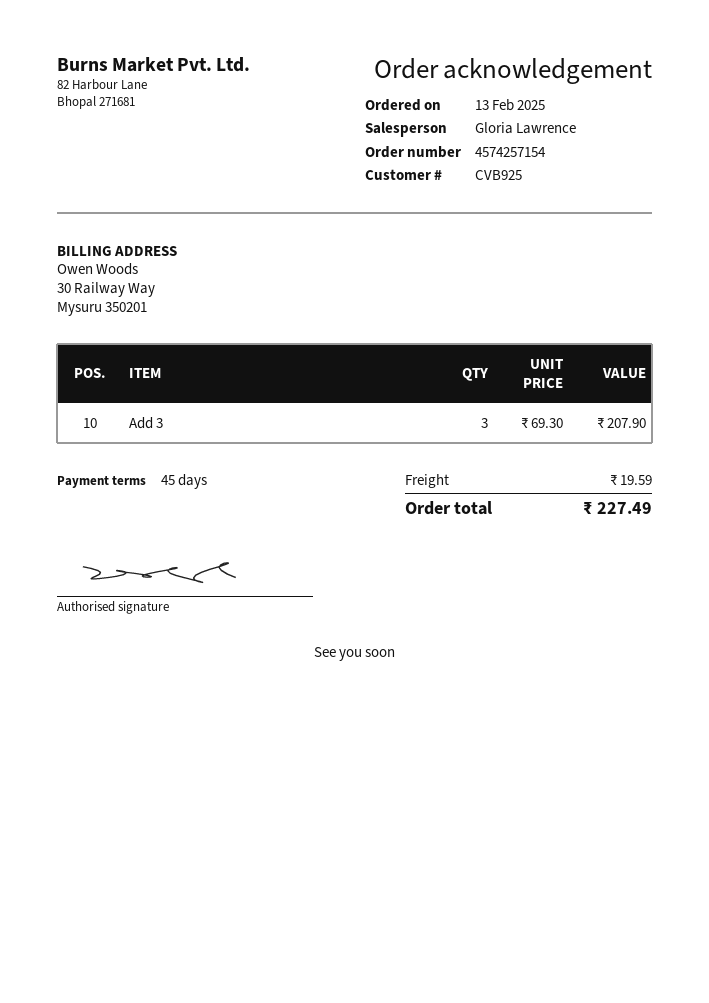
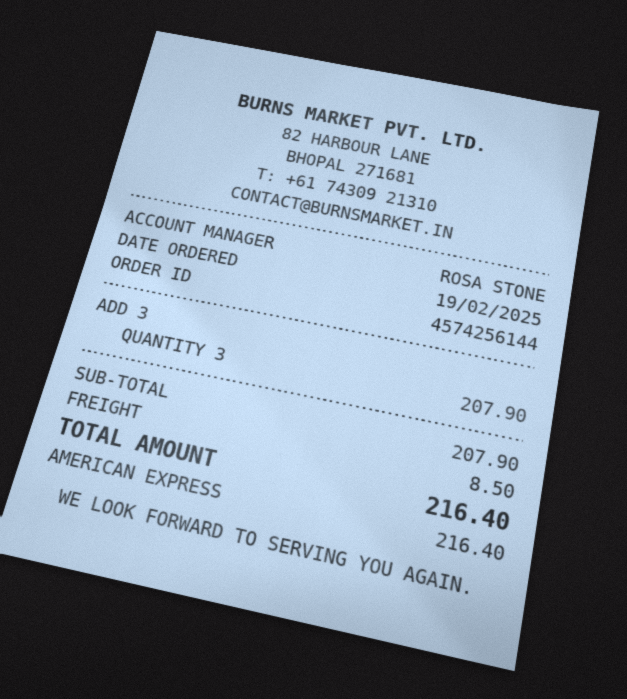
order number: 4574257154 -> 4574256144
order date: 2025-02-13 -> 2025-02-19
sales rep: Gloria Lawrence -> ROSA STONE
shipping: 19.59 -> 8.50
total: 227.49 -> 216.40

